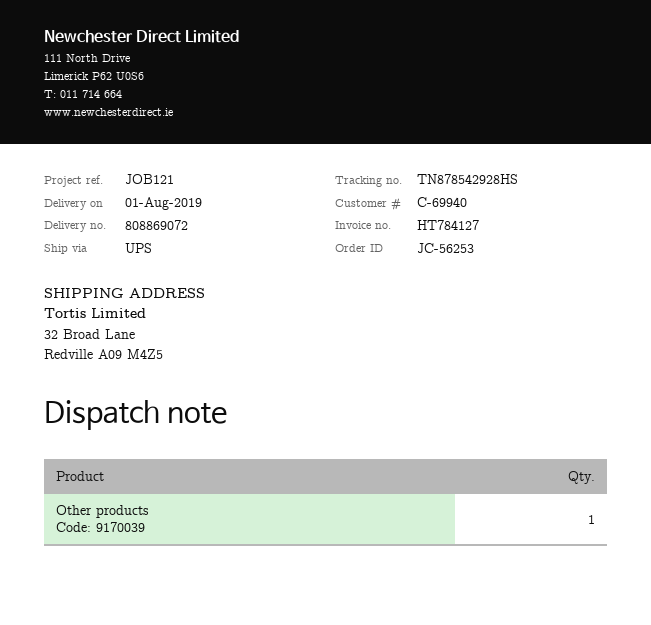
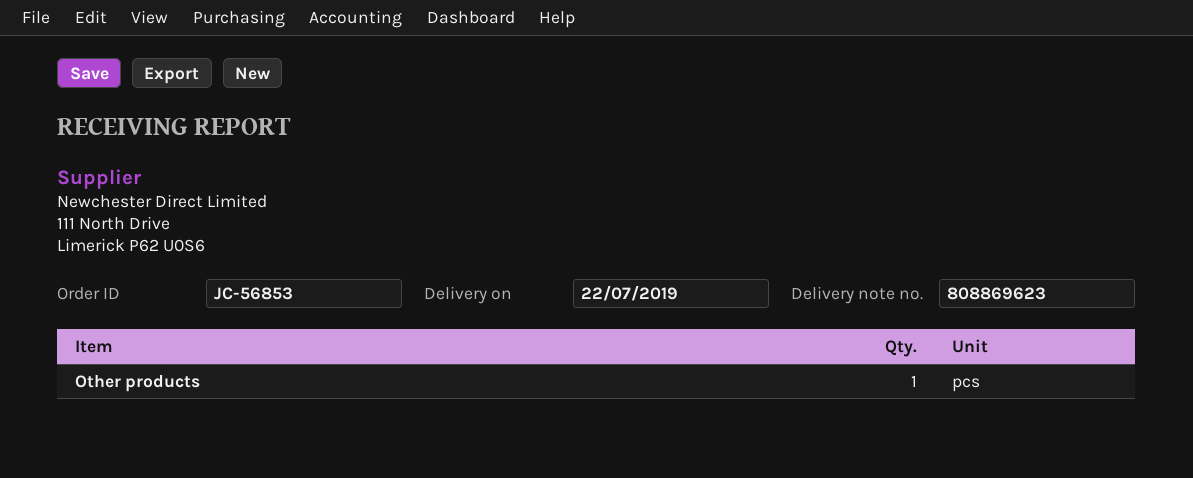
order number: JC-56253 -> JC-56853
delivery note number: 808869072 -> 808869623
delivery date: 2019-08-01 -> 2019-07-22

